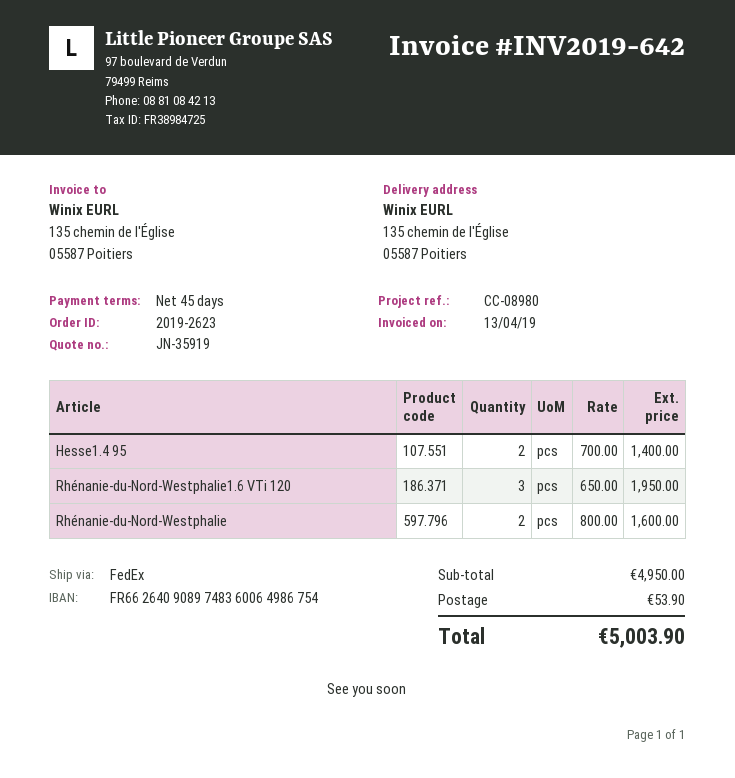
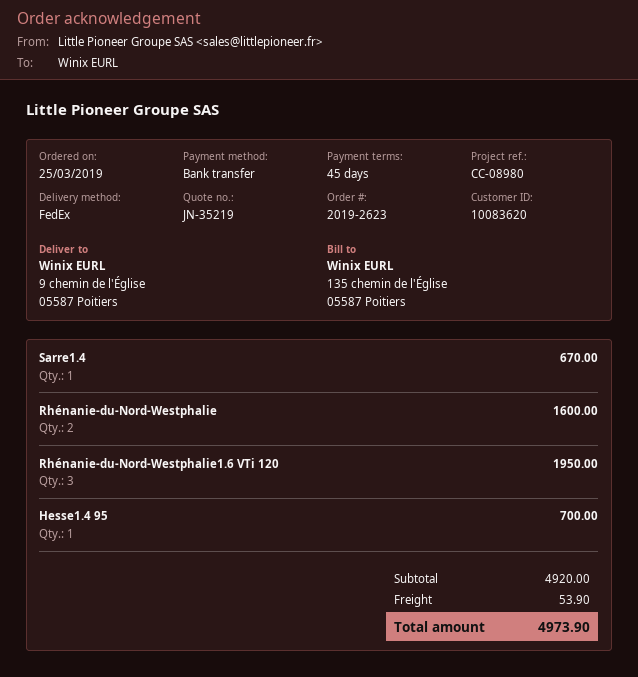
quote number: JN-35919 -> JN-35219
ship to: 135 chemin de l'Église, 05587 Poitiers -> 9 chemin de l'Église, 05587 Poitiers
Hesse1.4 95: 2 for 1400.00 -> 1 for 700.00
Sarre1.4: none -> 1 for 670.00
subtotal: 4950.00 -> 4920.00
total: 5003.90 -> 4973.90

